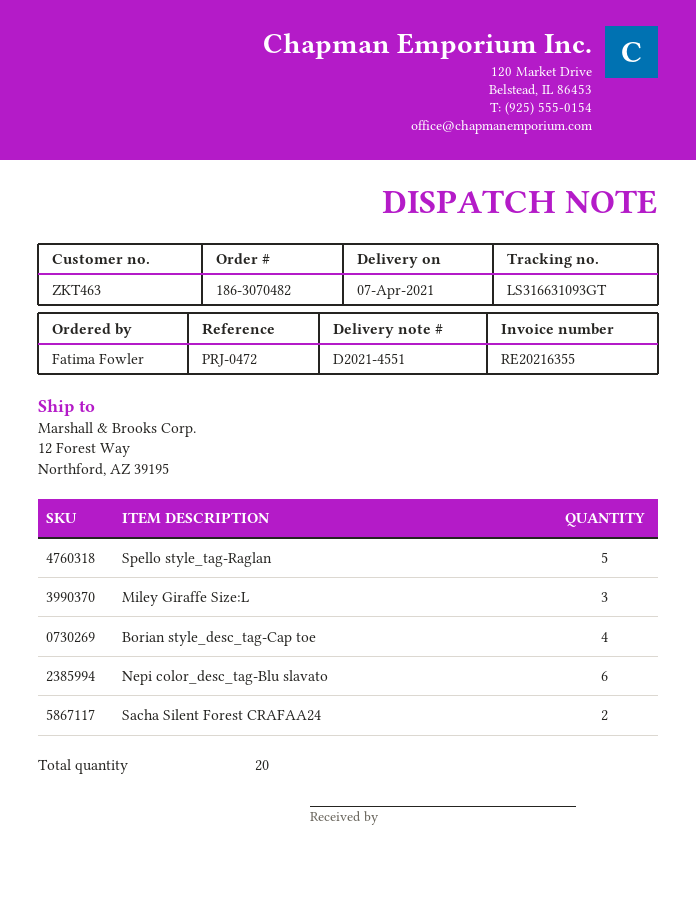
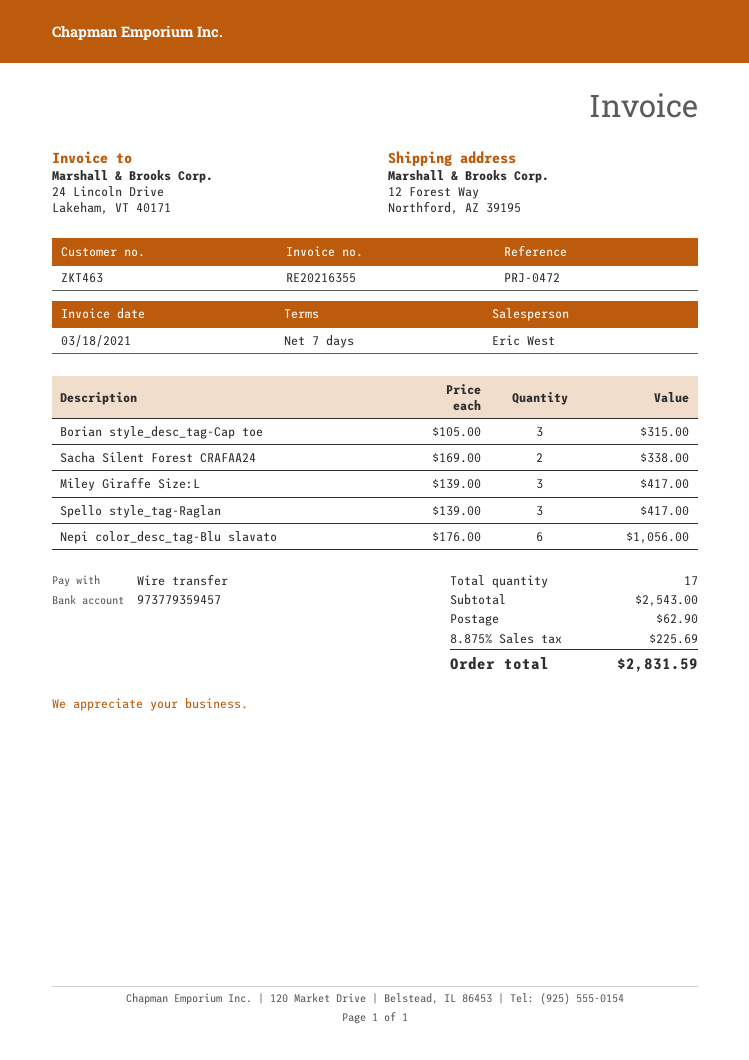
Spello style_tag-Raglan: 5 -> 3
Borian style_desc_tag-Cap toe: 4 -> 3
total quantity: 20 -> 17

